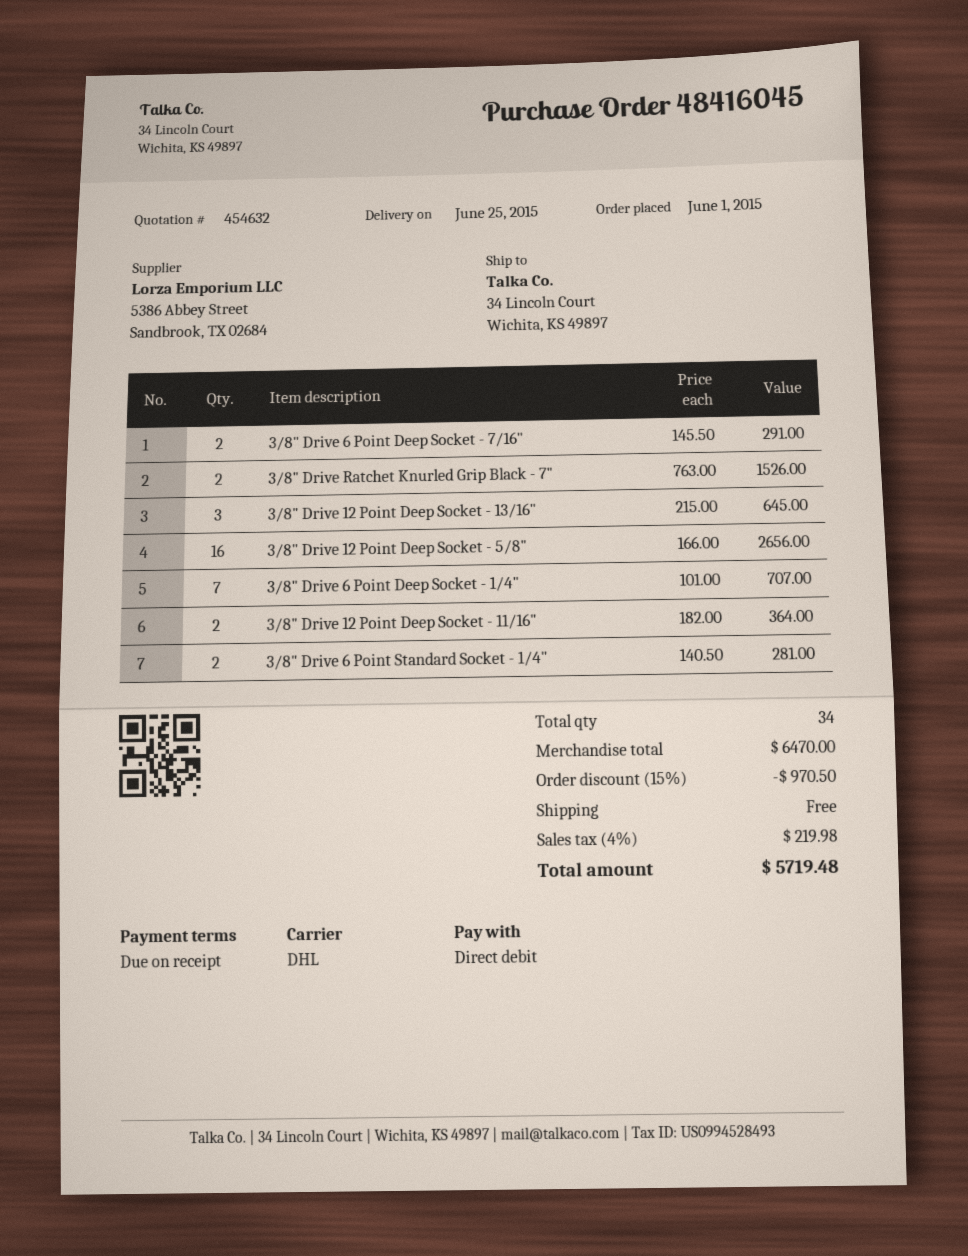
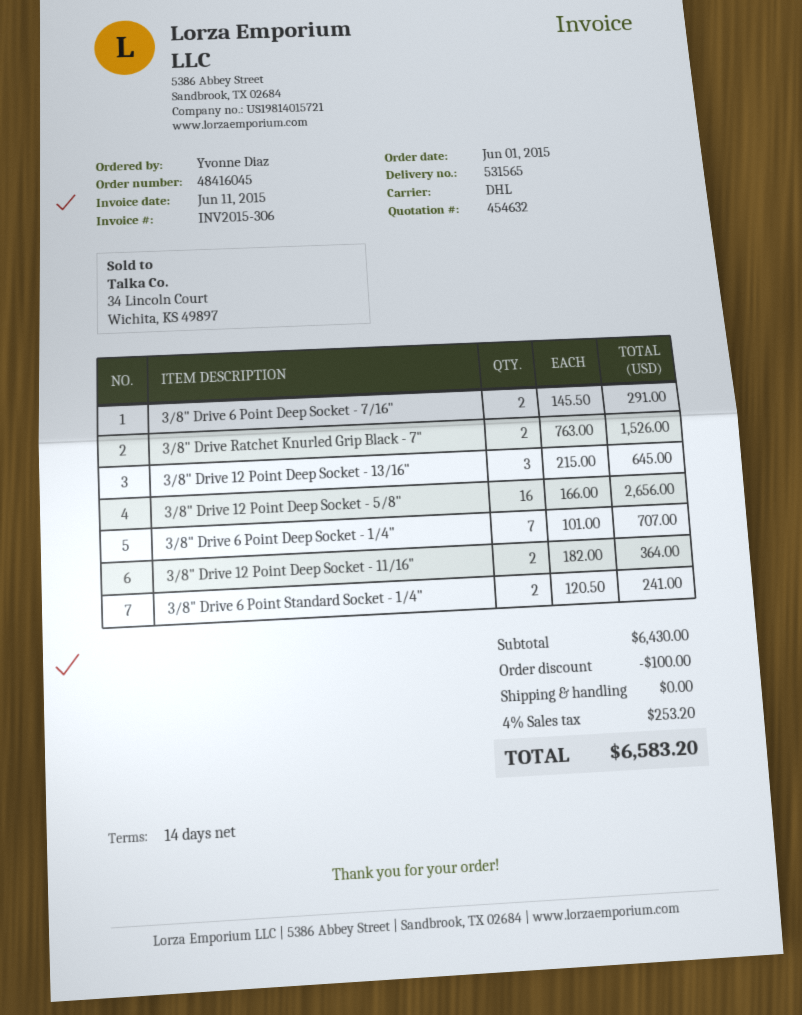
payment terms: on receipt -> 14 days
3/8" Drive 6 Point Standard Socket - 1/4": 2 x 140.50 = 281.00 -> 2 x 120.50 = 241.00
subtotal: 6470.00 -> 6430.00
discount: 970.50 -> 100.00
tax: 4% = 219.98 -> 4% = 253.20
total: 5719.48 -> 6583.20

